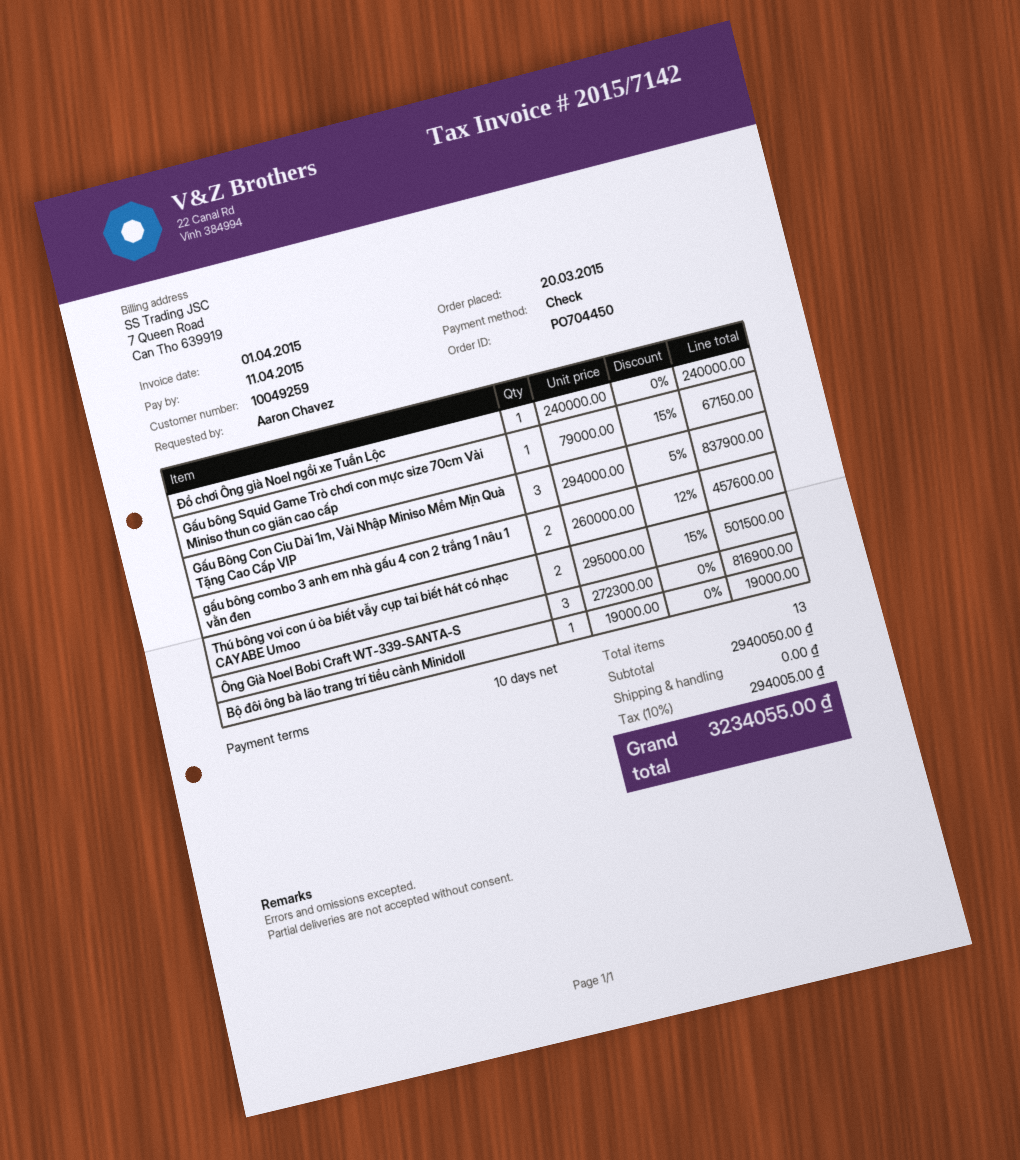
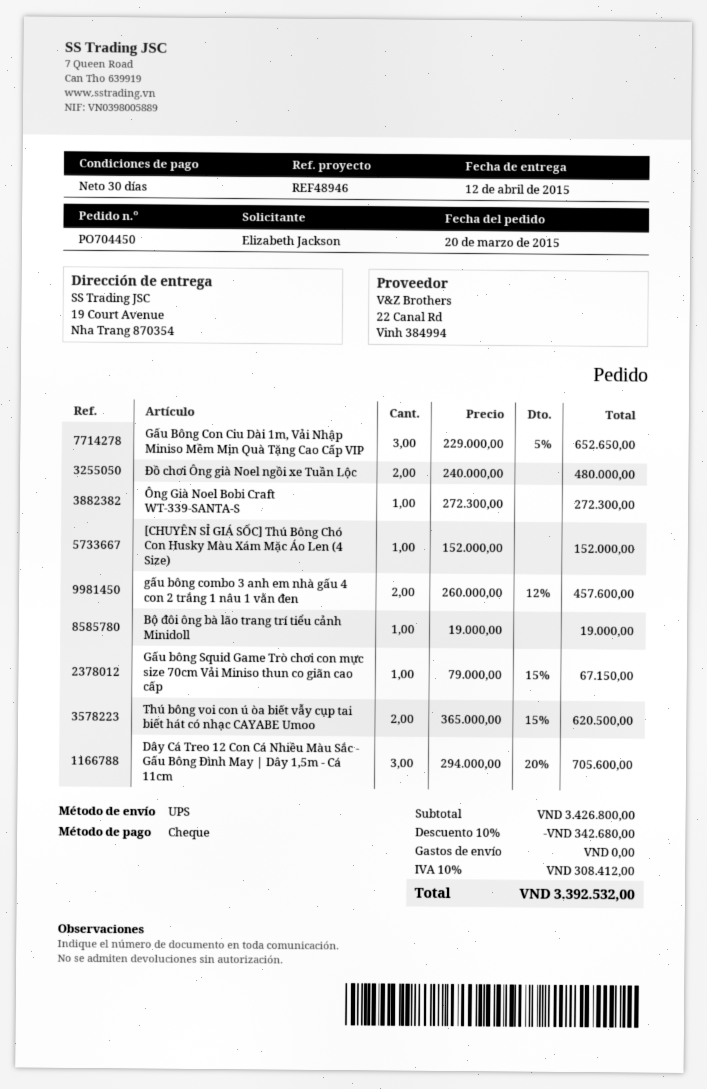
payment terms: 10 days -> 30 days
ordered by: Aaron Chavez -> Elizabeth Jackson
Đồ chơi Ông già Noel ngồi xe Tuần Lộc: 1 x 240000.00 = 240000.00 -> 2 x 240000.00 = 480000.00
Gấu Bông Con Ciu Dài 1m, Vải Nhập Miniso Mềm Mịn Quà Tặng Cao Cấp VIP: 3 x 294000.00 - 5% = 837900.00 -> 3 x 229000.00 - 5% = 652650.00
Thú bông voi con ú òa biết vẫy cụp tai biết hát có nhạc CAYABE Umoo: 2 x 295000.00 - 15% = 501500.00 -> 2 x 365000.00 - 15% = 620500.00
Ông Già Noel Bobi Craft WT-339-SANTA-S: 3 x 272300.00 = 816900.00 -> 1 x 272300.00 = 272300.00
[CHUYÊN SỈ GIÁ SỐC] Thú Bông Chó Con Husky Màu Xám Mặc Áo Len (4 Size): none -> 1 x 152000.00 = 152000.00
Dây Cá Treo 12 Con Cá Nhiều Màu Sắc - Gấu Bông Đình May | Dây 1,5m - Cá 11cm: none -> 3 x 294000.00 - 20% = 705600.00
subtotal: 2940050.00 -> 3426800.00
discount: none -> 10% = 342680.00
tax: 10% = 294005.00 -> 10% = 308412.00
total: 3234055.00 -> 3392532.00

